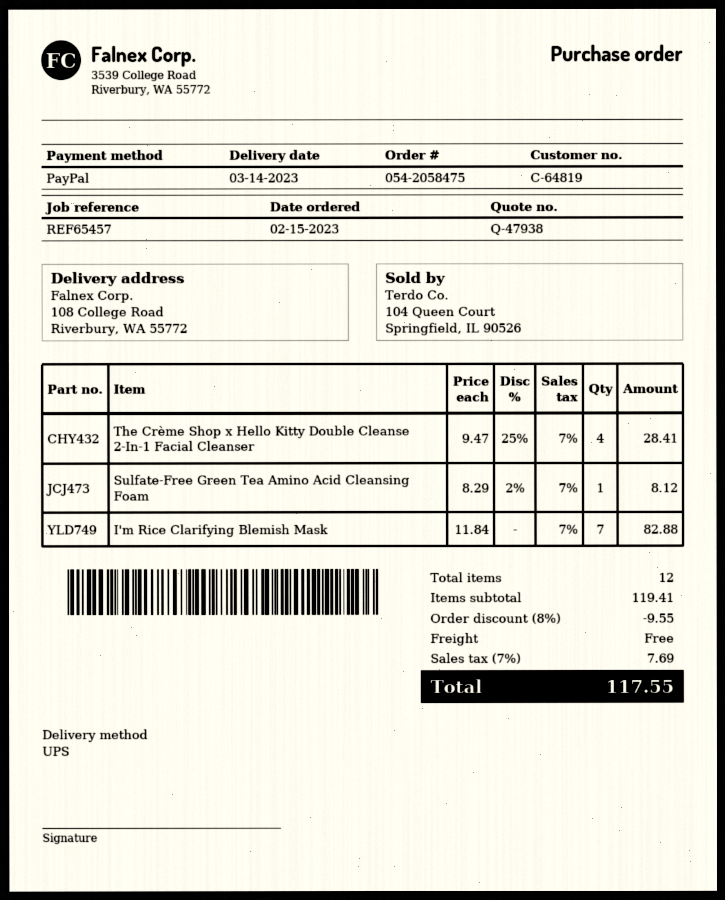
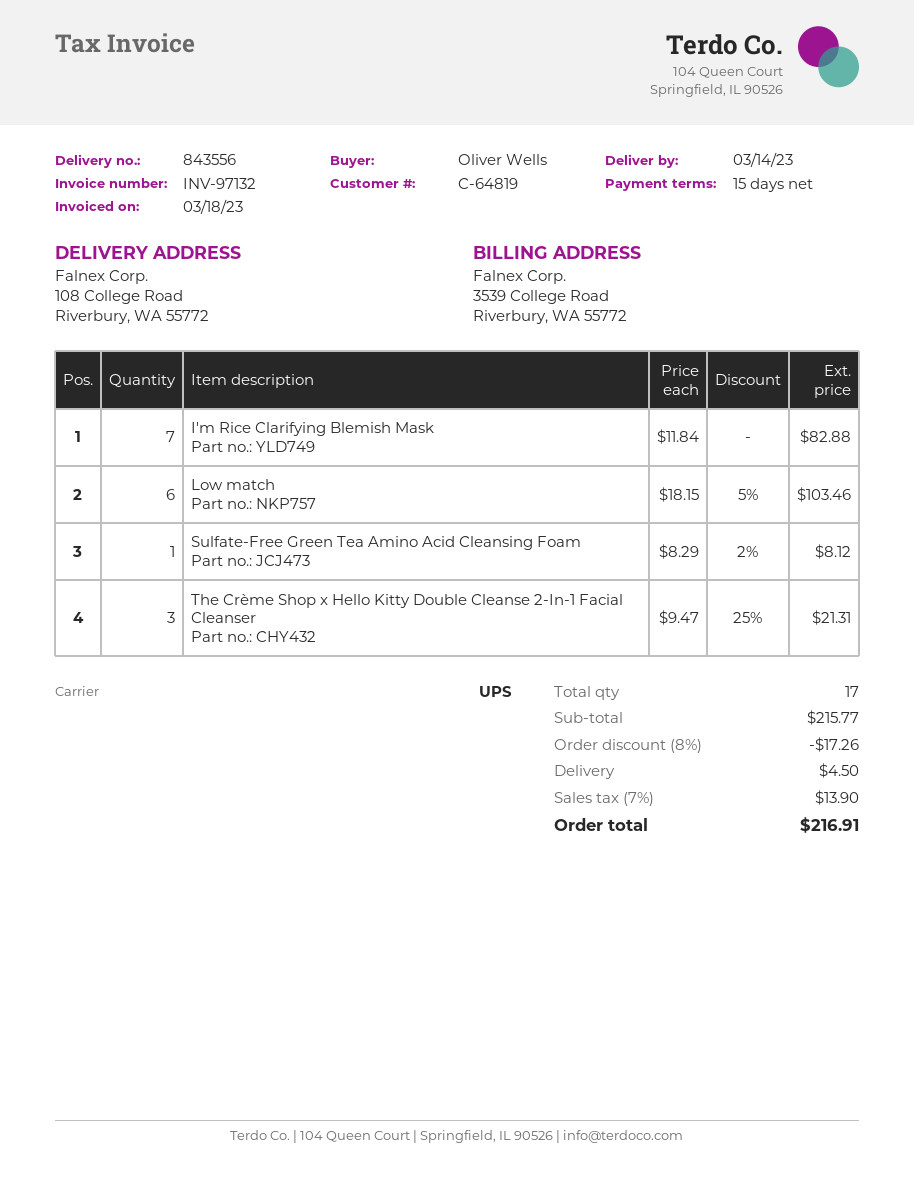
The Crème Shop x Hello Kitty Double Cleanse 2-In-1 Facial Cleanser: 4 x 9.47 - 25% = 28.41 -> 3 x 9.47 - 25% = 21.31
Low match: none -> 6 x 18.15 - 5% = 103.46
total quantity: 12 -> 17
subtotal: 119.41 -> 215.77
discount: 8% = 9.55 -> 8% = 17.26
shipping: 0.00 -> 4.50
tax: 7% = 7.69 -> 7% = 13.90
total: 117.55 -> 216.91

